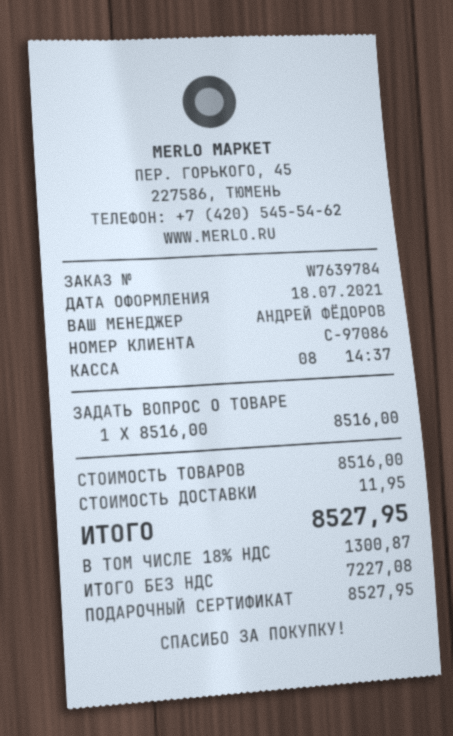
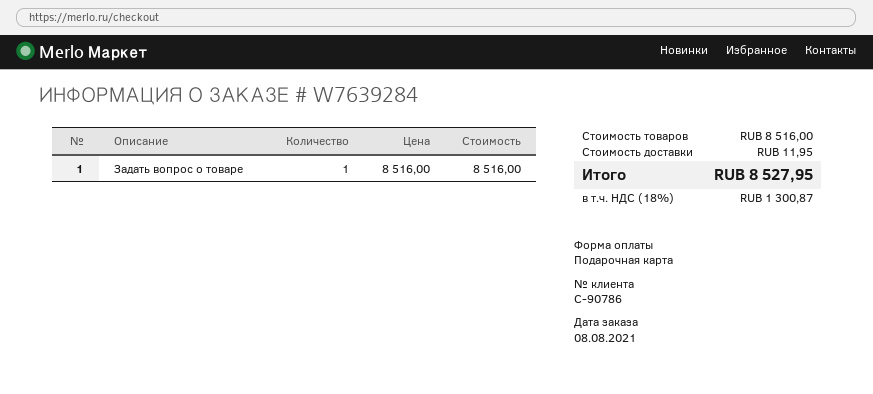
order number: W7639784 -> W7639284
order date: 2021-07-18 -> 2021-08-08
customer number: C-97086 -> C-90786

